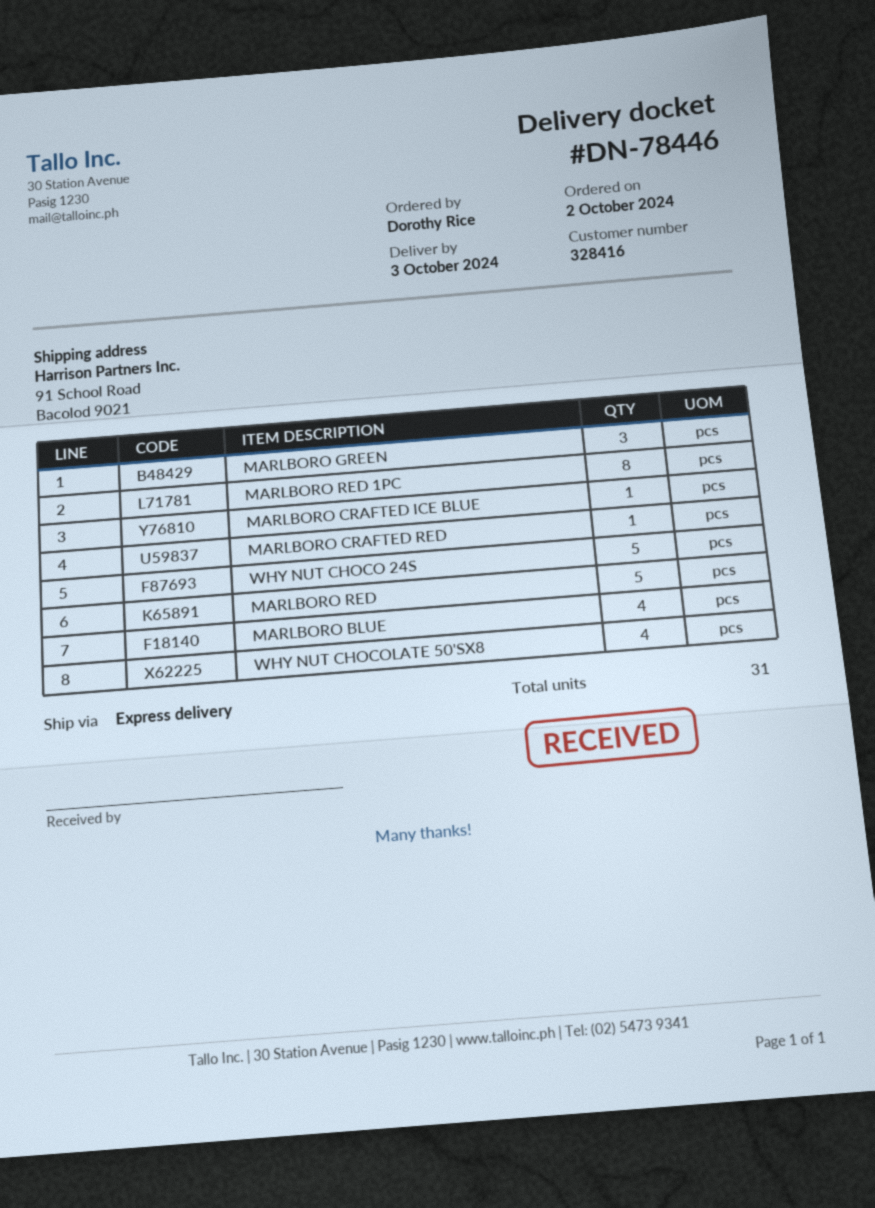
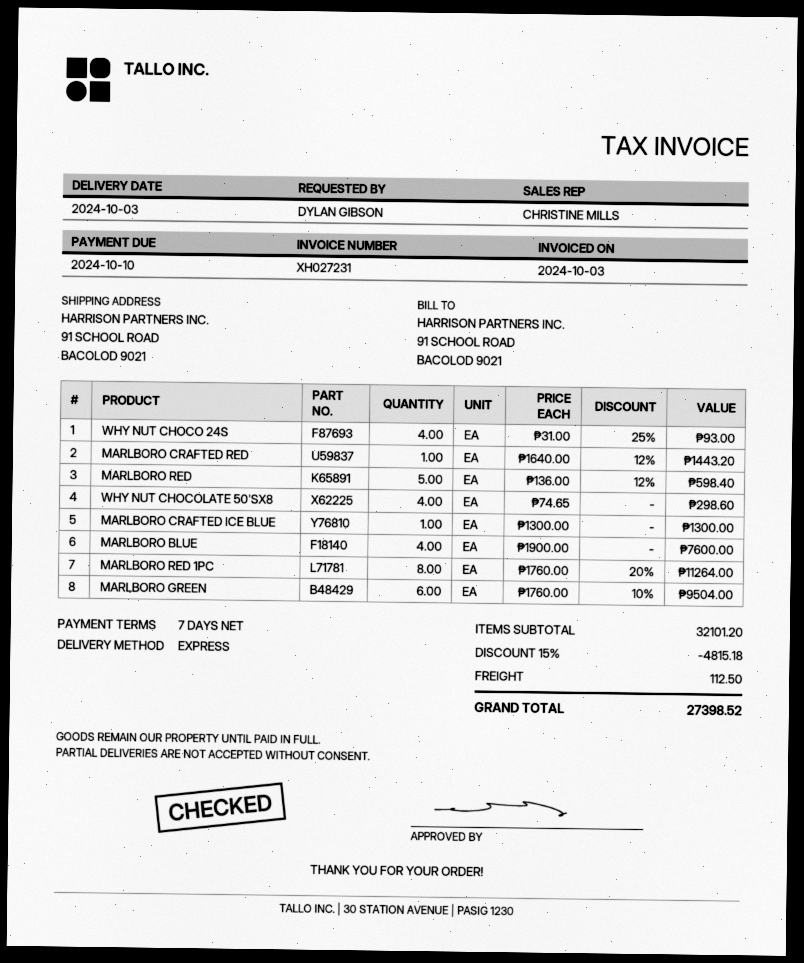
ordered by: Dorothy Rice -> DYLAN GIBSON
MARLBORO GREEN: 3 -> 6
WHY NUT CHOCO 24S: 5 -> 4

